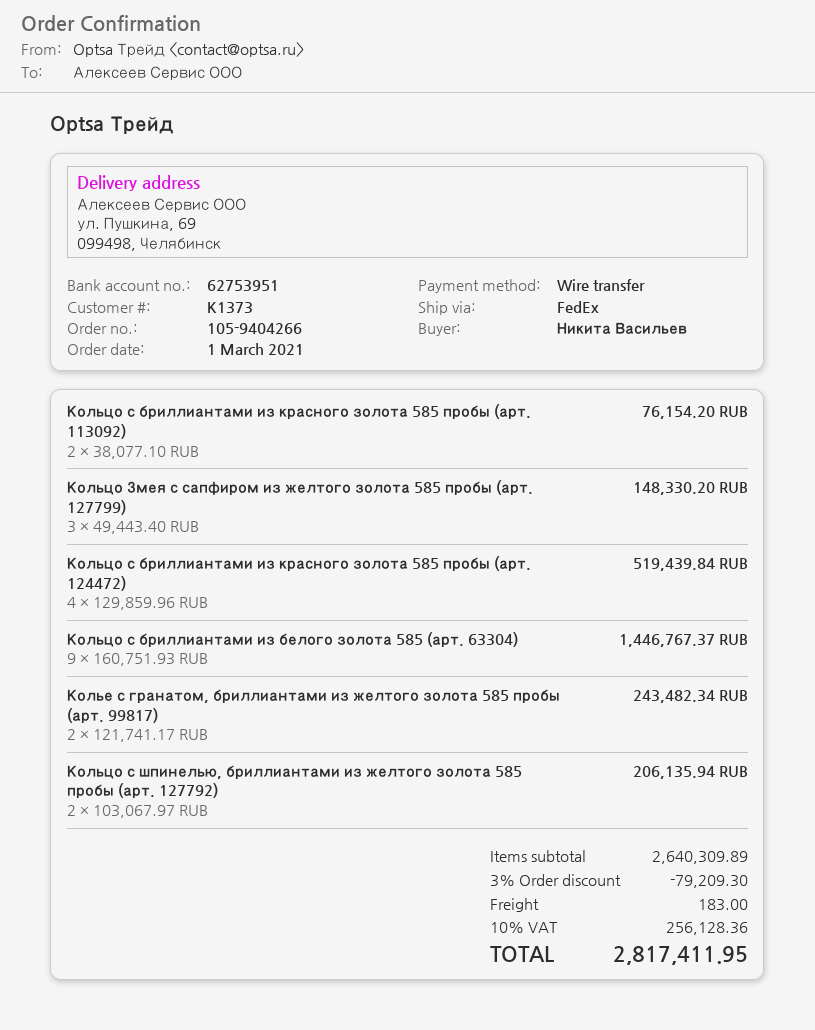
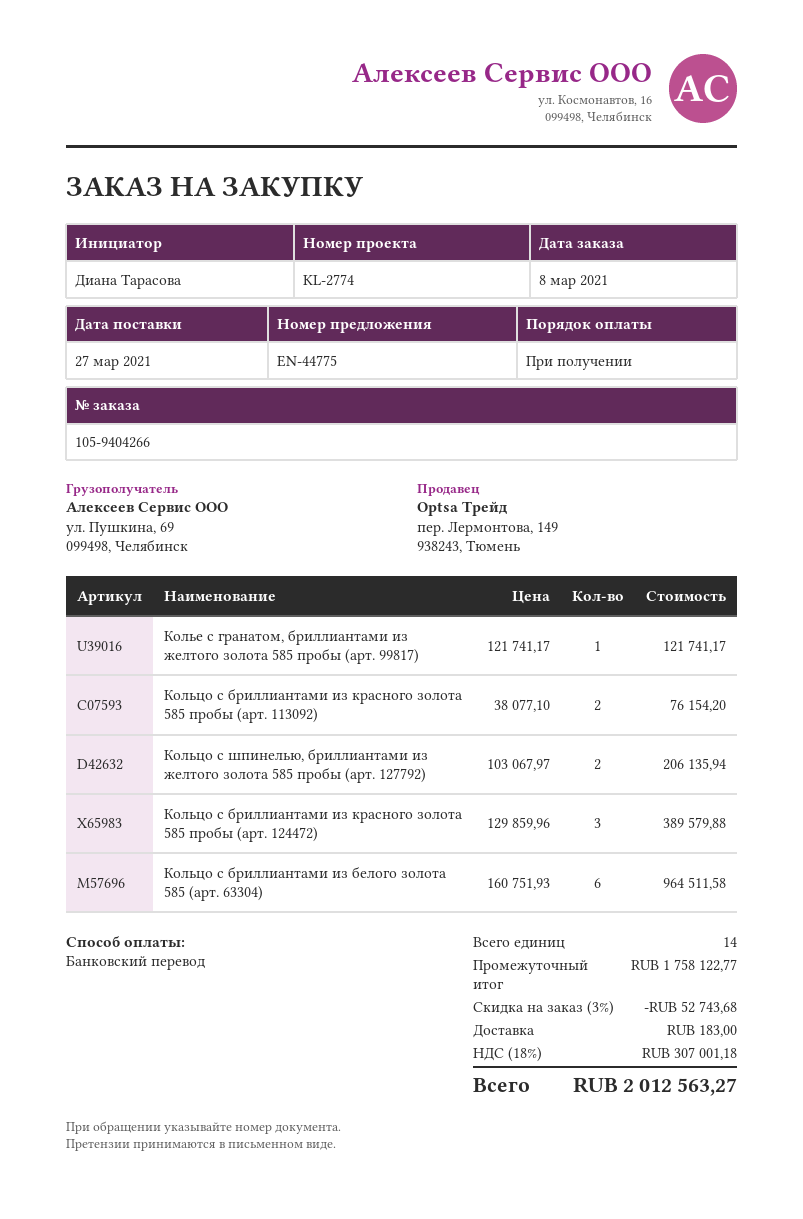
order date: 2021-03-01 -> 2021-03-08
ordered by: Никита Васильев -> Диана Тарасова
Кольцо Змея с сапфиром из желтого золота 585 пробы (арт. 127799): 3 x 49443.40 = 148330.20 -> none
Кольцо с бриллиантами из красного золота 585 пробы (арт. 124472): 4 x 129859.96 = 519439.84 -> 3 x 129859.96 = 389579.88
Кольцо с бриллиантами из белого золота 585 (арт. 63304): 9 x 160751.93 = 1446767.37 -> 6 x 160751.93 = 964511.58
Колье с гранатом, бриллиантами из желтого золота 585 пробы (арт. 99817): 2 x 121741.17 = 243482.34 -> 1 x 121741.17 = 121741.17
subtotal: 2640309.89 -> 1758122.77
discount: 3% = 79209.30 -> 3% = 52743.68
tax: 10% = 256128.36 -> 18% = 307001.18
total: 2817411.95 -> 2012563.27

